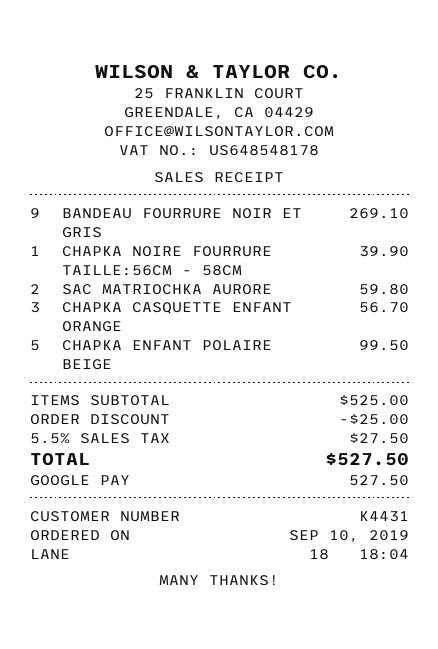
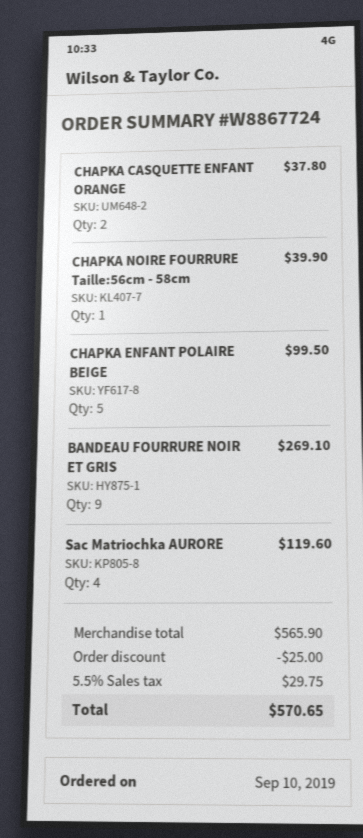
SAC MATRIOCHKA AURORE: 2 for 59.80 -> 4 for 119.60
CHAPKA CASQUETTE ENFANT ORANGE: 3 for 56.70 -> 2 for 37.80
subtotal: 525.00 -> 565.90
tax: 5.5% = 27.50 -> 5.5% = 29.75
total: 527.50 -> 570.65

